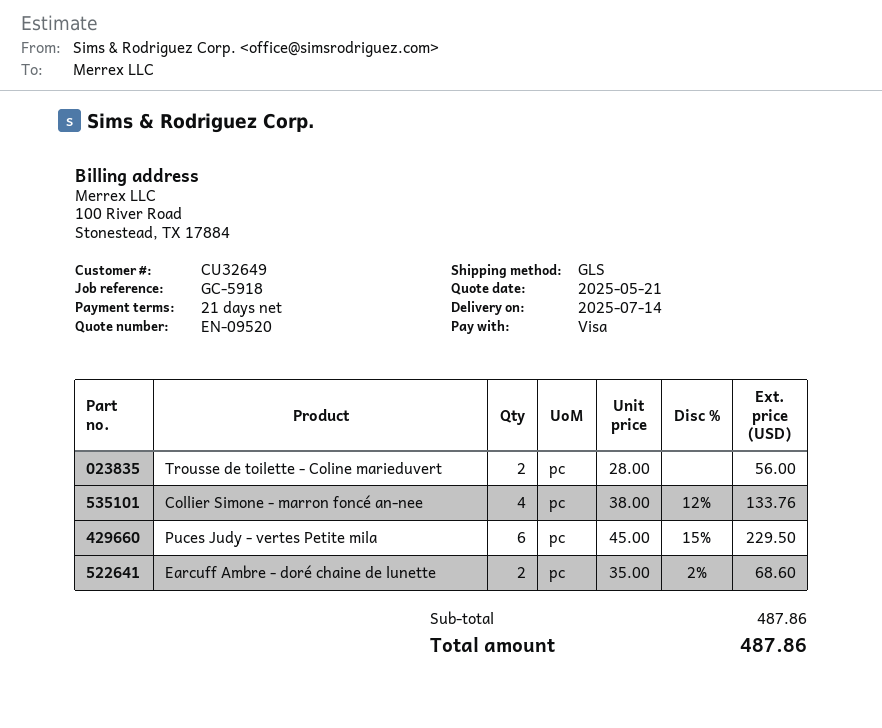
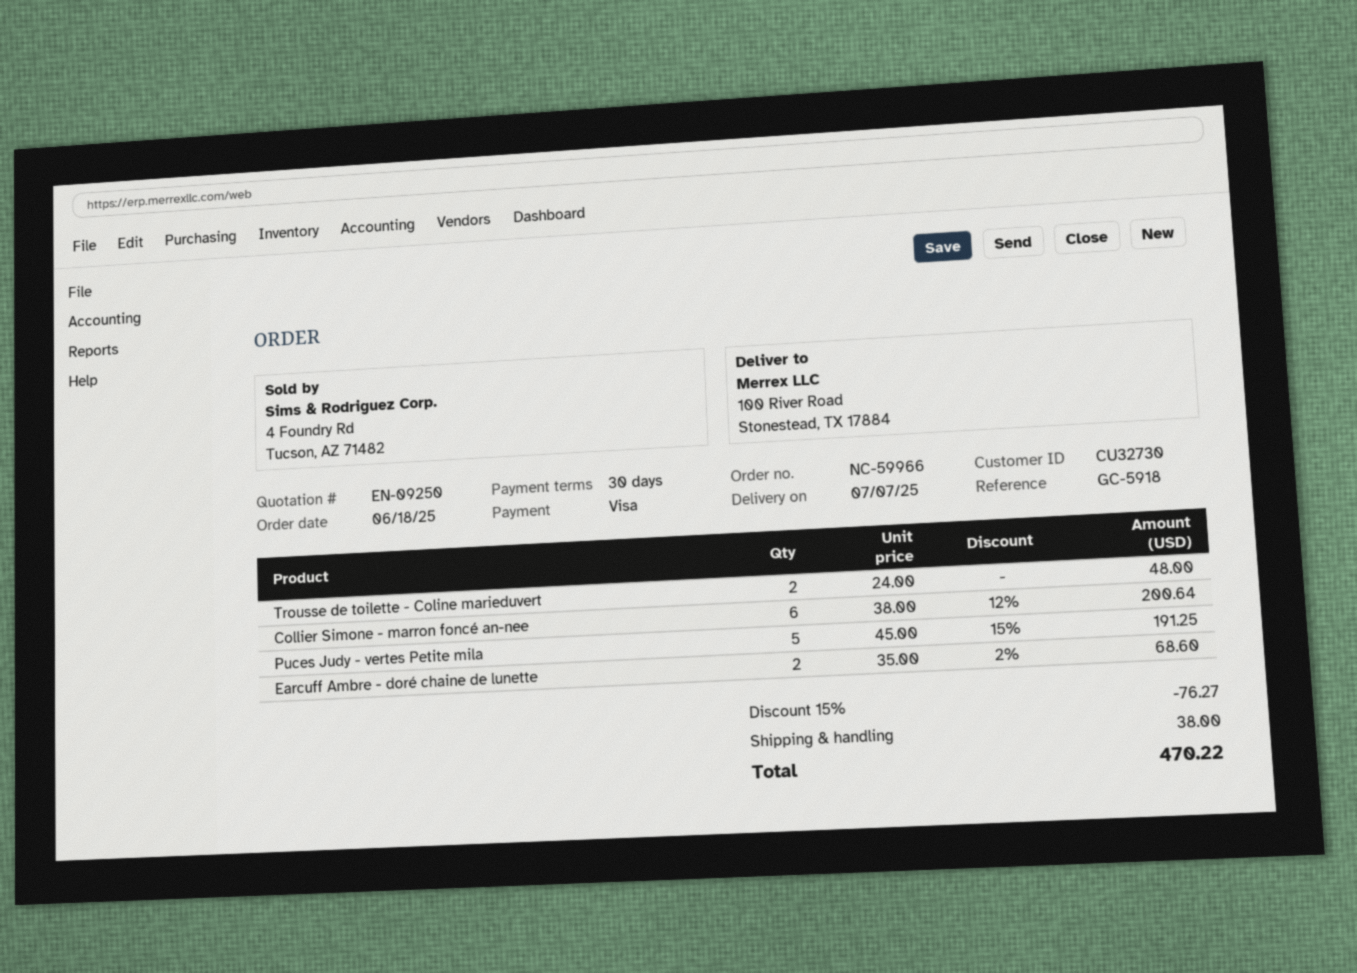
quote number: EN-09520 -> EN-09250
delivery date: 2025-07-14 -> 2025-07-07
payment terms: 21 days -> 30 days
customer number: CU32649 -> CU32730
Trousse de toilette - Coline marieduvert: 2 x 28.00 = 56.00 -> 2 x 24.00 = 48.00
Collier Simone - marron foncé an-nee: 4 x 38.00 - 12% = 133.76 -> 6 x 38.00 - 12% = 200.64
Puces Judy - vertes Petite mila: 6 x 45.00 - 15% = 229.50 -> 5 x 45.00 - 15% = 191.25
discount: none -> 15% = 76.27
shipping: none -> 38.00
total: 487.86 -> 470.22

